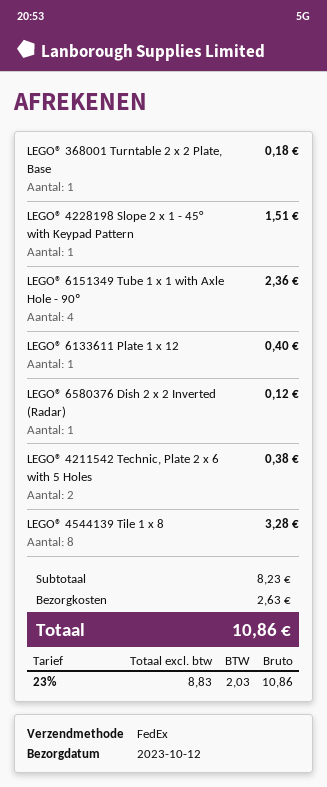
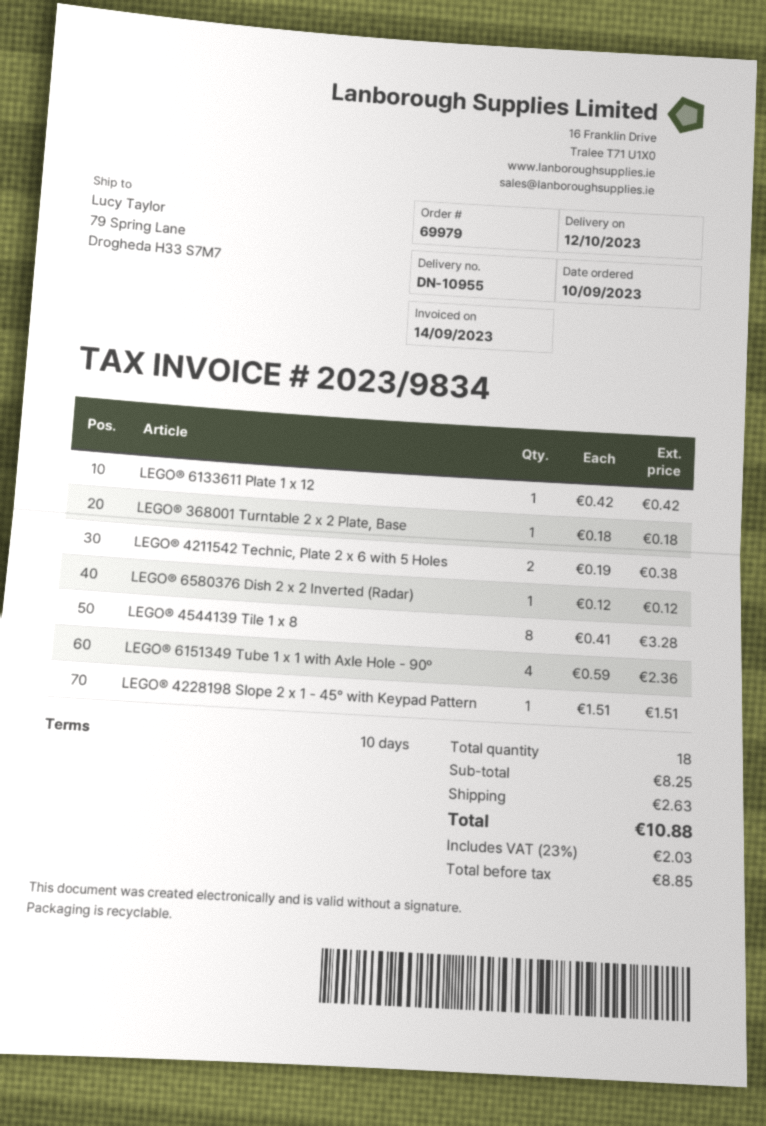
LEGO® 6133611 Plate 1 x 12: 1 for 0.40 -> 1 for 0.42
subtotal: 8.23 -> 8.25
net: 8.83 -> 8.85
total: 10.86 -> 10.88

